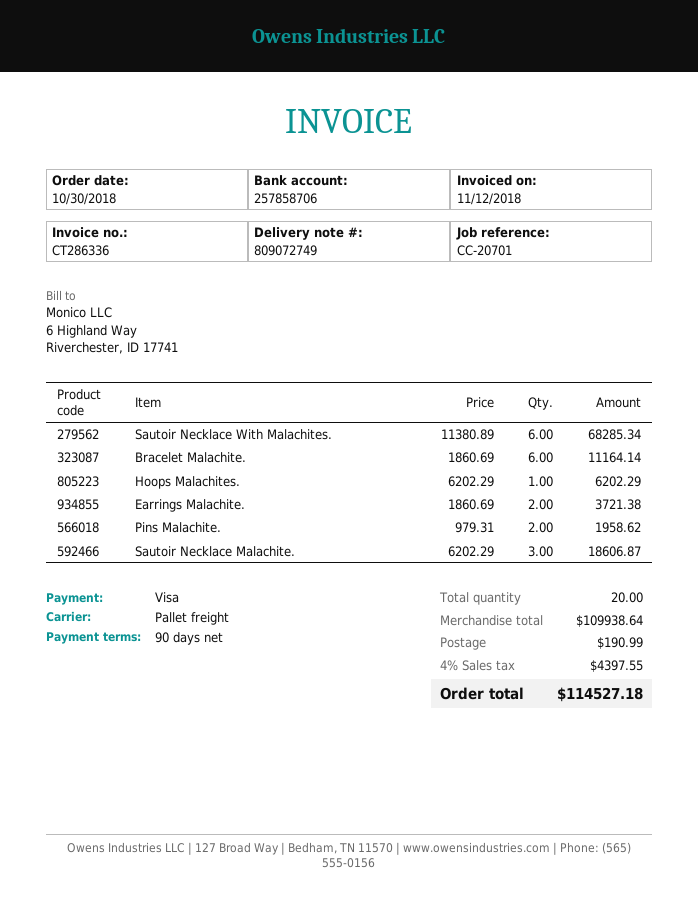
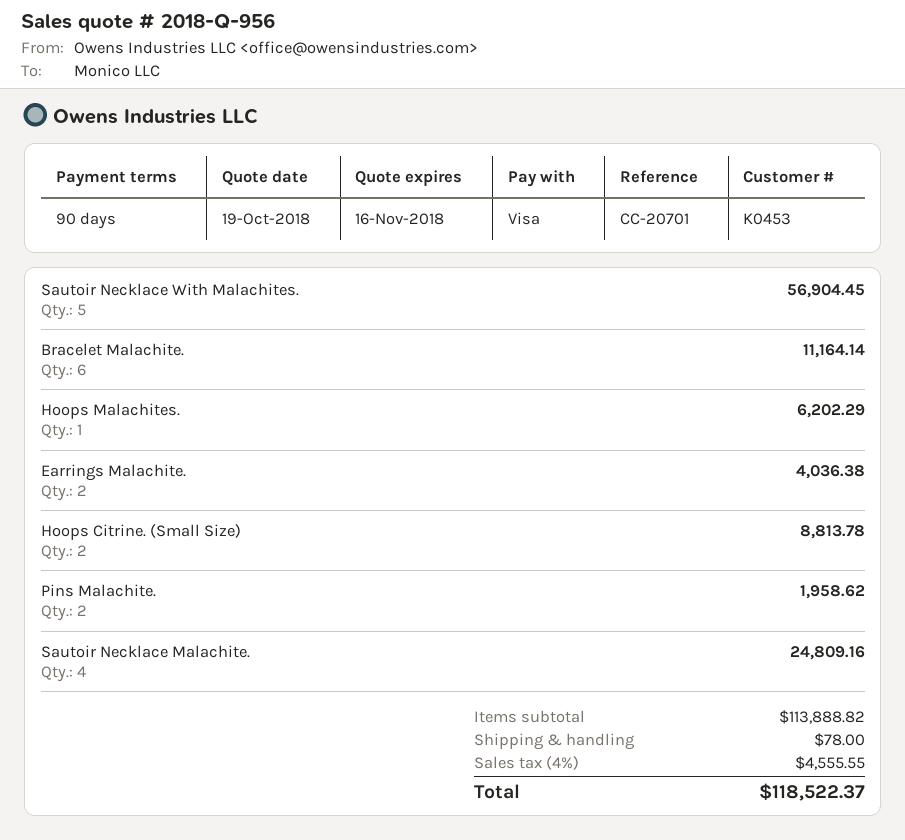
Sautoir Necklace With Malachites.: 6 for 68285.34 -> 5 for 56904.45
Earrings Malachite.: 2 for 3721.38 -> 2 for 4036.38
Sautoir Necklace Malachite.: 3 for 18606.87 -> 4 for 24809.16
Hoops Citrine. (Small Size): none -> 2 for 8813.78
subtotal: 109938.64 -> 113888.82
shipping: 190.99 -> 78.00
tax: 4% = 4397.55 -> 4% = 4555.55
total: 114527.18 -> 118522.37

